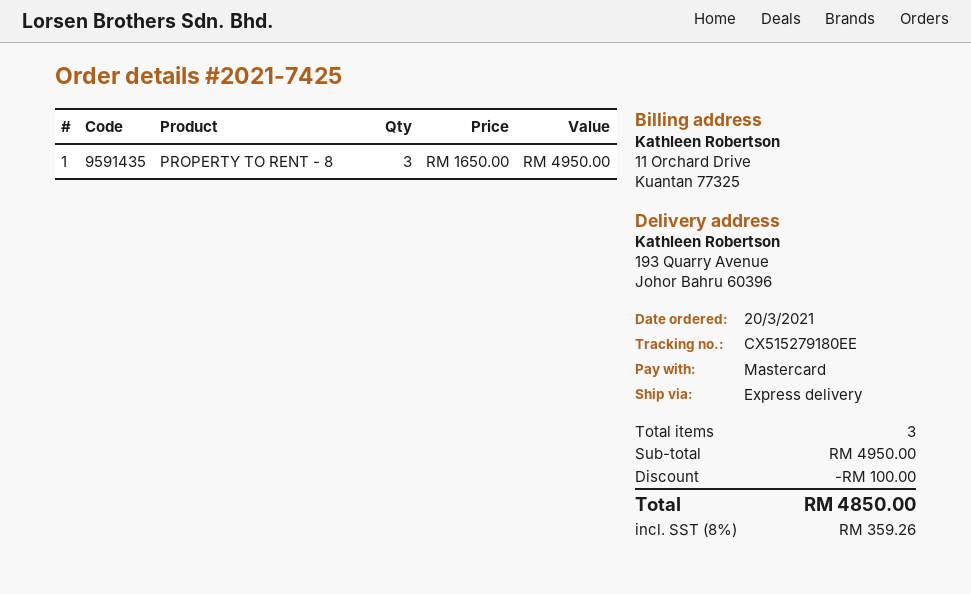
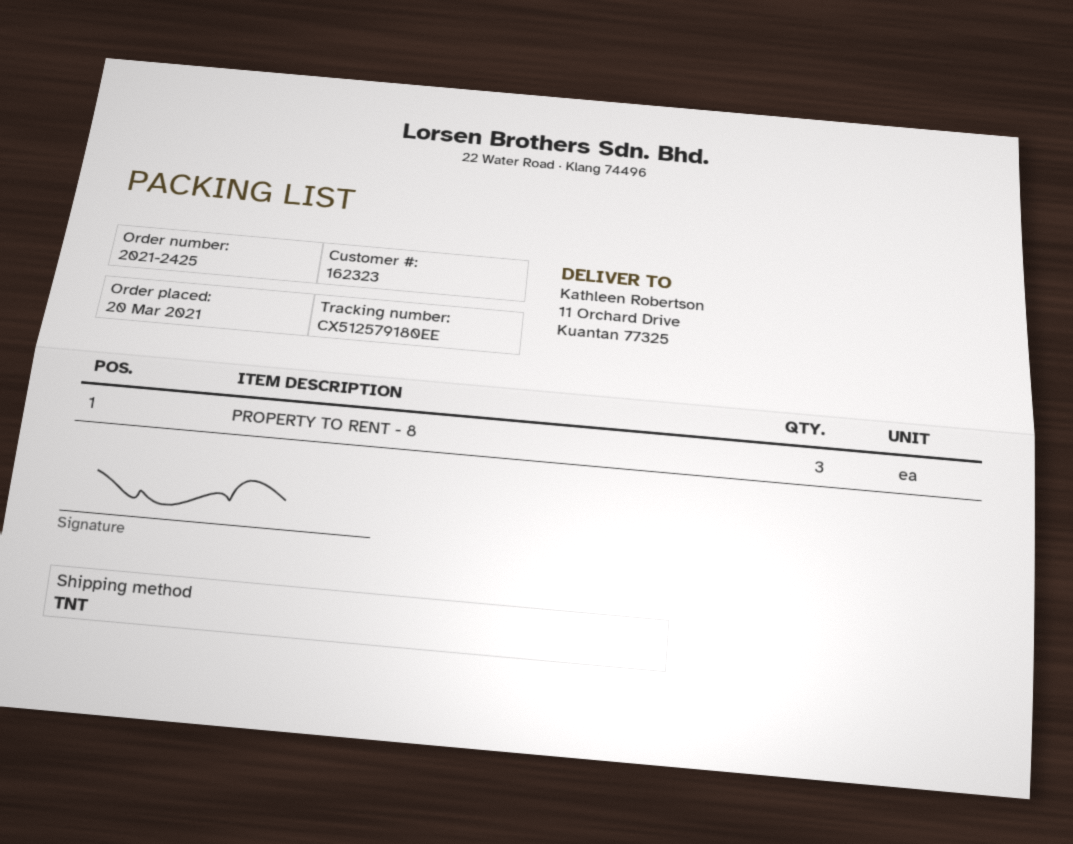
order number: 2021-7425 -> 2021-2425
shipping method: express -> TNT
tracking number: CX515279180EE -> CX512579180EE
ship to: 193 Quarry Avenue, Johor Bahru 60396 -> 11 Orchard Drive, Kuantan 77325

